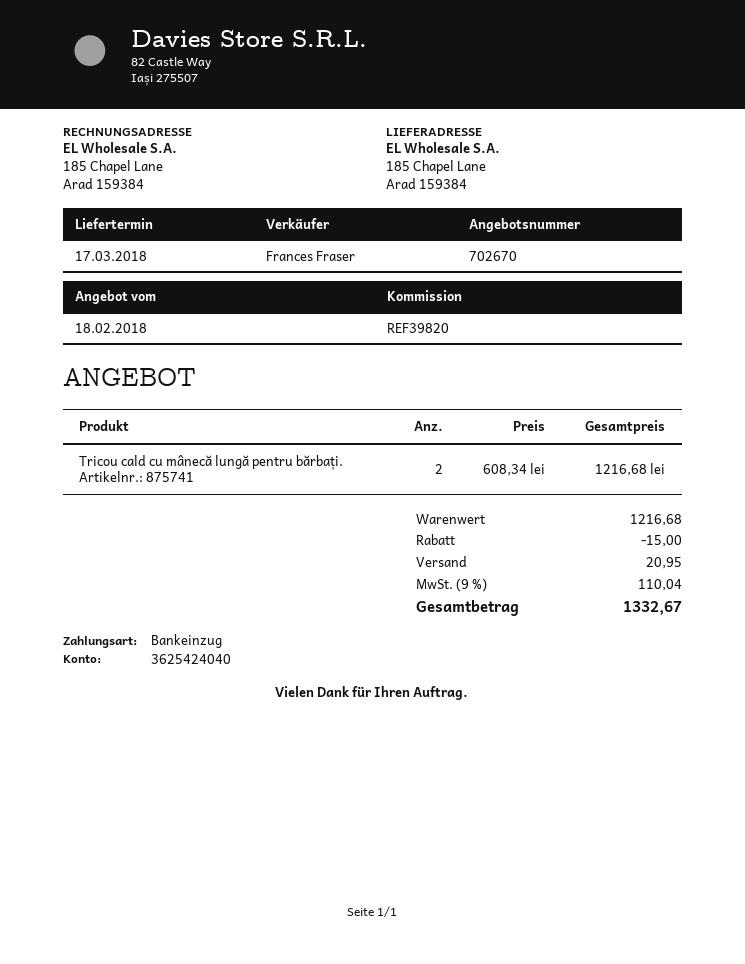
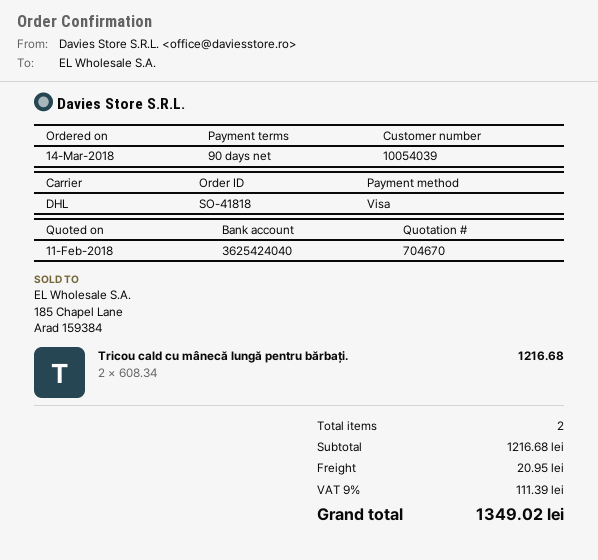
quote number: 702670 -> 704670
quote date: 2018-02-18 -> 2018-02-11
payment method: direct debit -> Visa
discount: 15.00 -> none
tax: 9% = 110.04 -> 9% = 111.39
total: 1332.67 -> 1349.02

